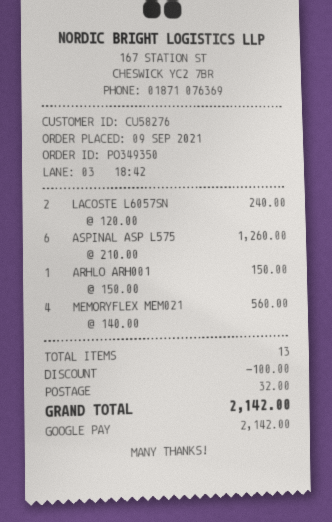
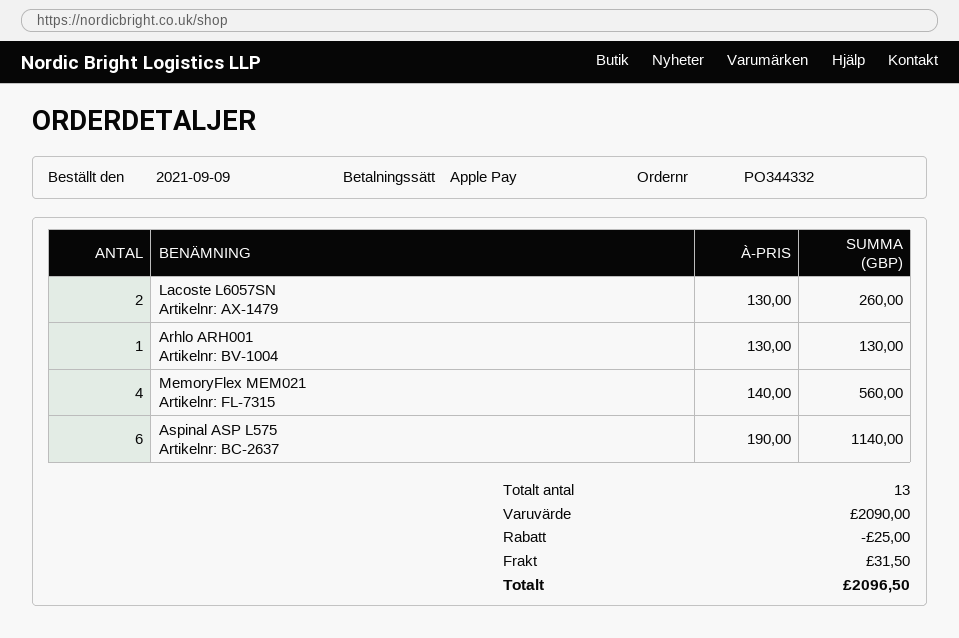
order number: PO349350 -> PO344332
payment method: Google Pay -> Apple Pay
LACOSTE L6057SN: 2 x 120.00 = 240.00 -> 2 x 130.00 = 260.00
ASPINAL ASP L575: 6 x 210.00 = 1260.00 -> 6 x 190.00 = 1140.00
ARHLO ARH001: 1 x 150.00 = 150.00 -> 1 x 130.00 = 130.00
discount: 100.00 -> 25.00
shipping: 32.00 -> 31.50
total: 2142.00 -> 2096.50

